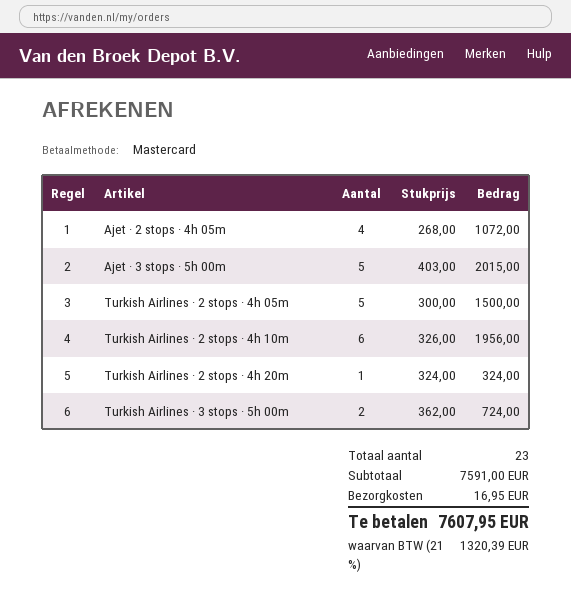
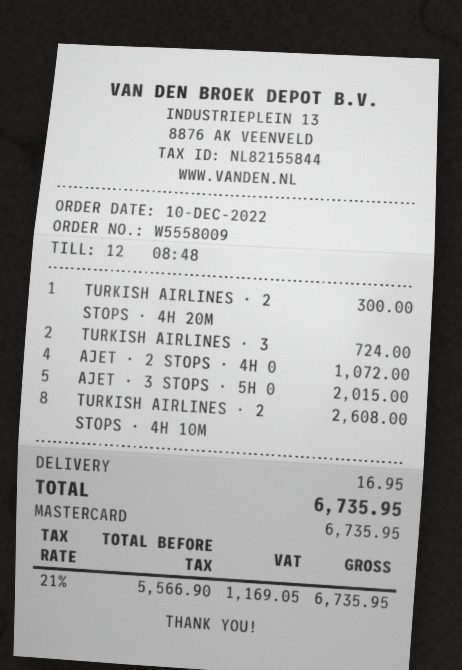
Turkish Airlines · 2 stops · 4h 05m: 5 for 1500.00 -> none
Turkish Airlines · 2 stops · 4h 10m: 6 for 1956.00 -> 8 for 2608.00
Turkish Airlines · 2 stops · 4h 20m: 1 for 324.00 -> 1 for 300.00
tax: 21% = 1320.39 -> 21% = 1169.05
total: 7607.95 -> 6735.95

